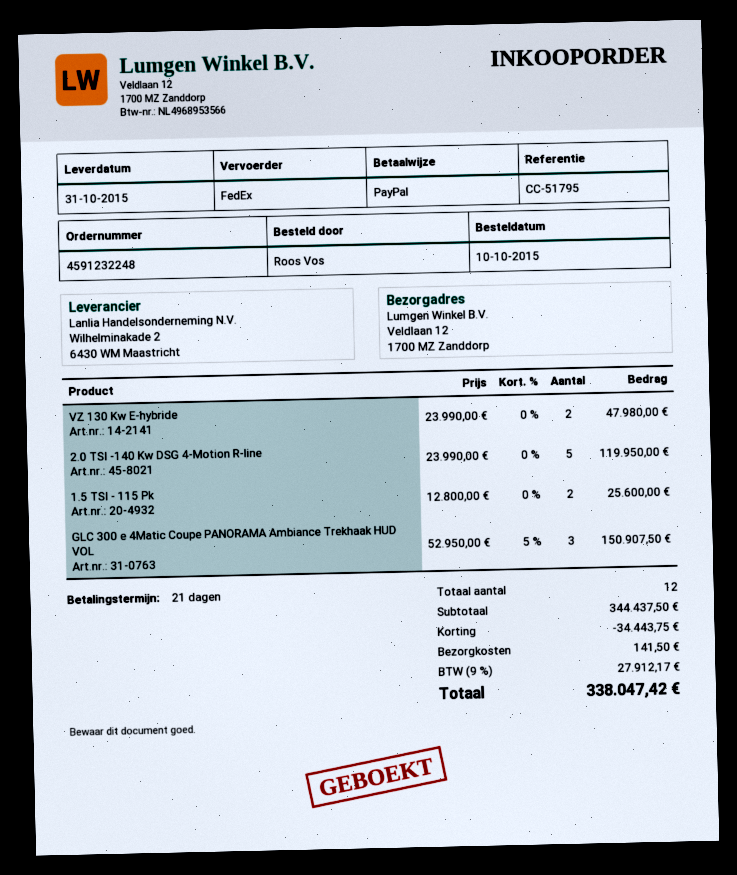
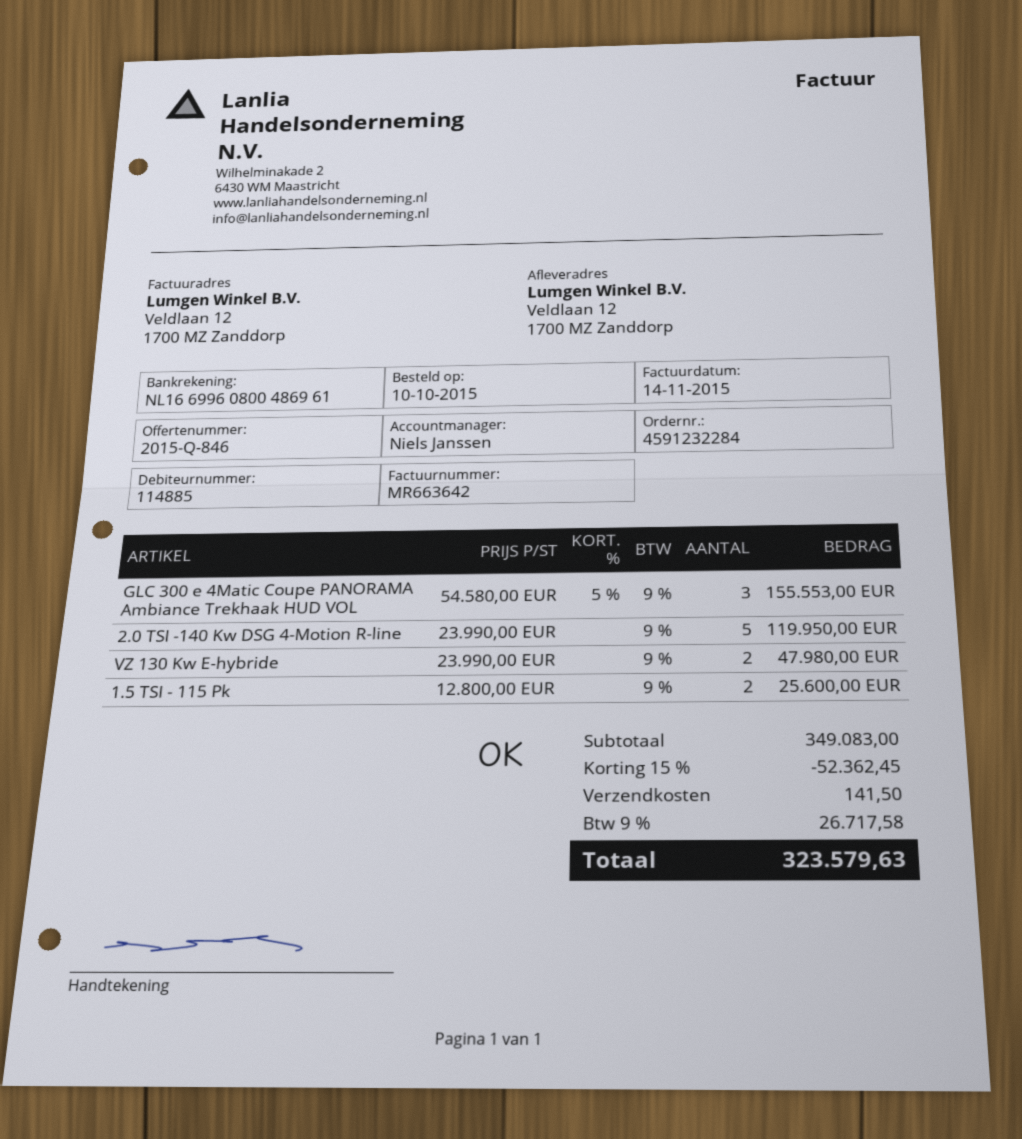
order number: 4591232248 -> 4591232284
GLC 300 e 4Matic Coupe PANORAMA Ambiance Trekhaak HUD VOL: 3 x 52950.00 - 5% = 150907.50 -> 3 x 54580.00 - 5% = 155553.00
subtotal: 344437.50 -> 349083.00
discount: 34443.75 -> 52362.45
tax: 9% = 27912.17 -> 9% = 26717.58
total: 338047.42 -> 323579.63

